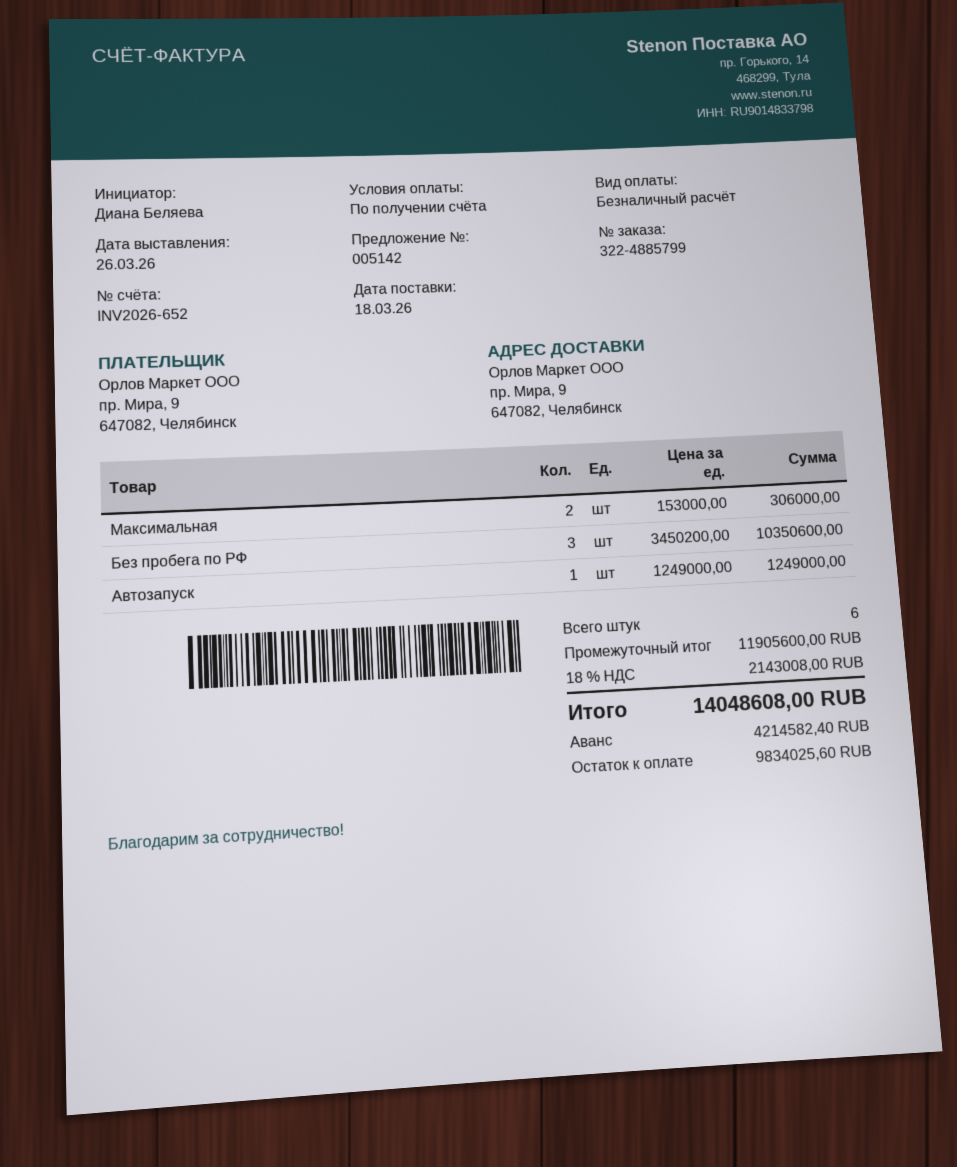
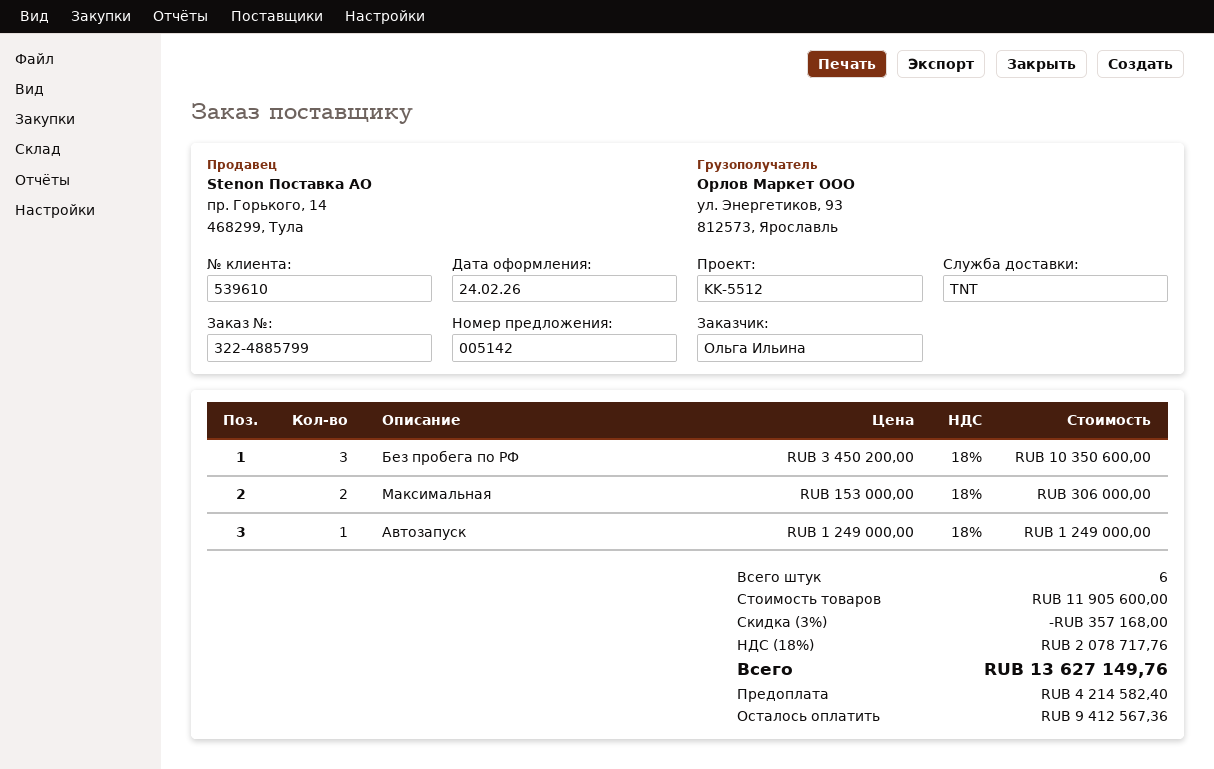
ordered by: Диана Беляева -> Ольга Ильина
ship to: пр. Мира, 9, 647082, Челябинск -> ул. Энергетиков, 93, 812573, Ярославль
discount: none -> 3% = 357168.00
tax: 18% = 2143008.00 -> 18% = 2078717.76
total: 14048608.00 -> 13627149.76
balance: 9834025.60 -> 9412567.36

